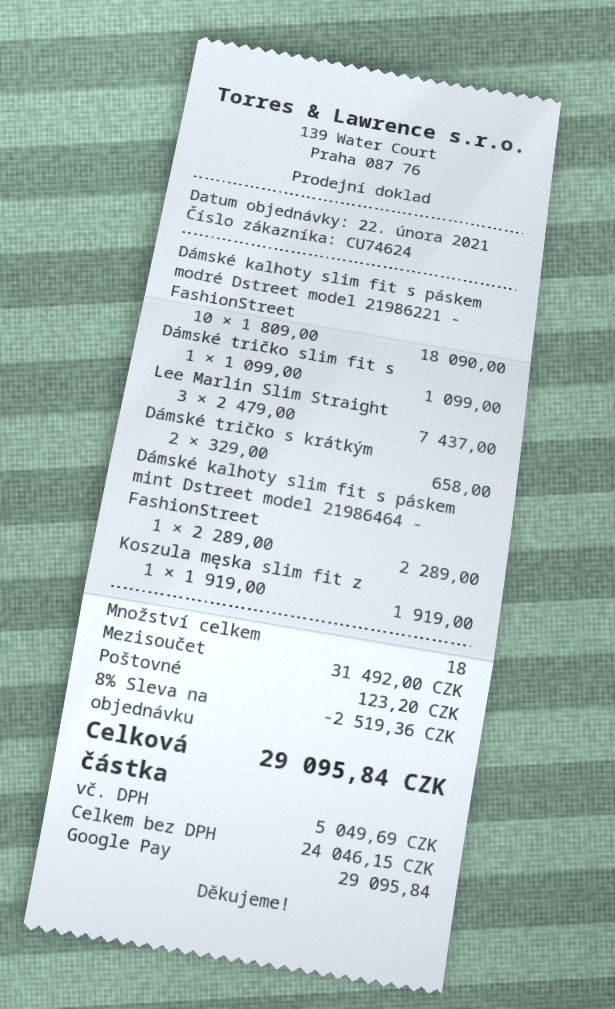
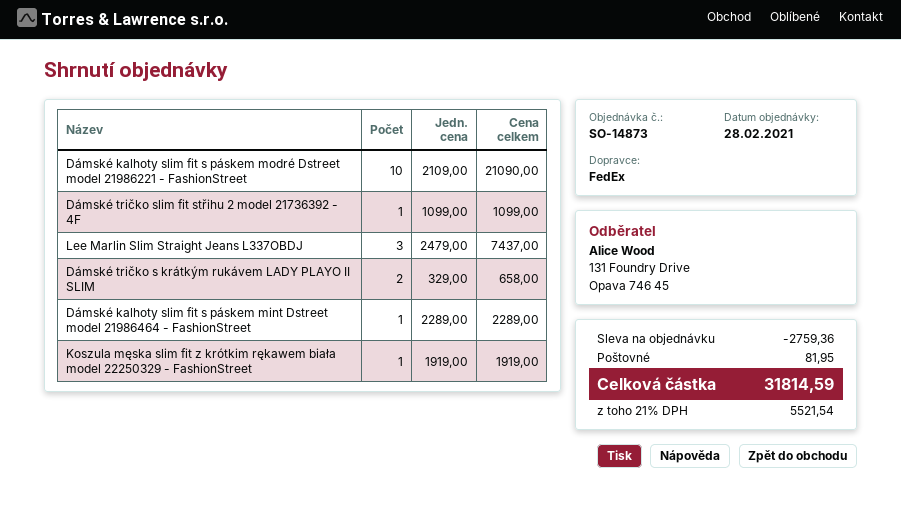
order date: 2021-02-22 -> 2021-02-28
Dámské kalhoty slim fit s páskem modré Dstreet model 21986221 - FashionStreet: 10 x 1809.00 = 18090.00 -> 10 x 2109.00 = 21090.00
discount: 2519.36 -> 2759.36
shipping: 123.20 -> 81.95
tax: 5049.69 -> 5521.54
total: 29095.84 -> 31814.59

